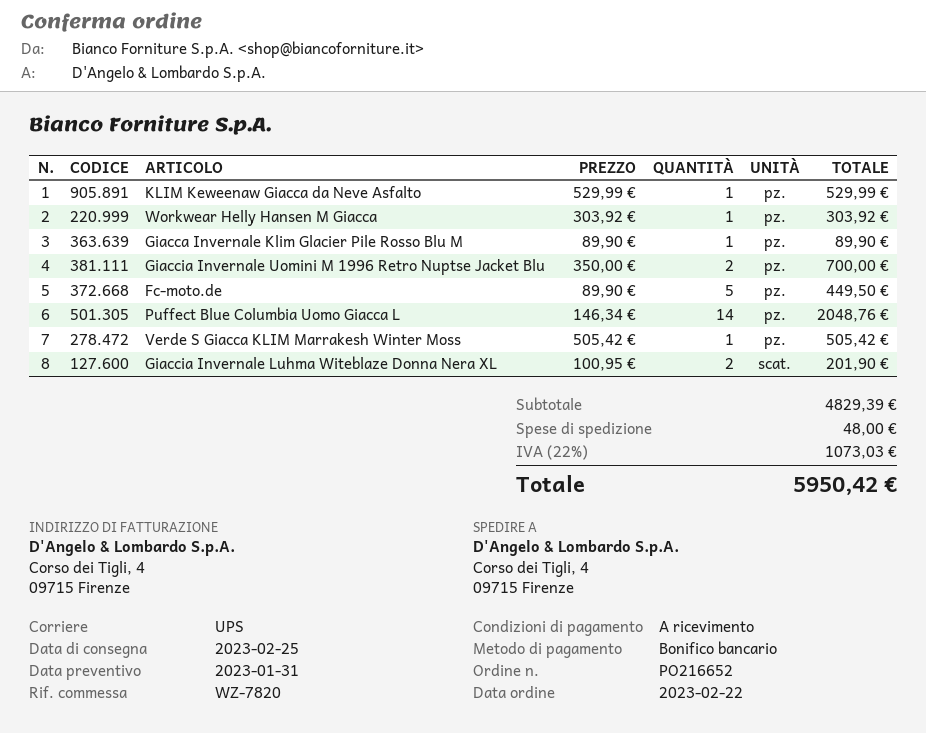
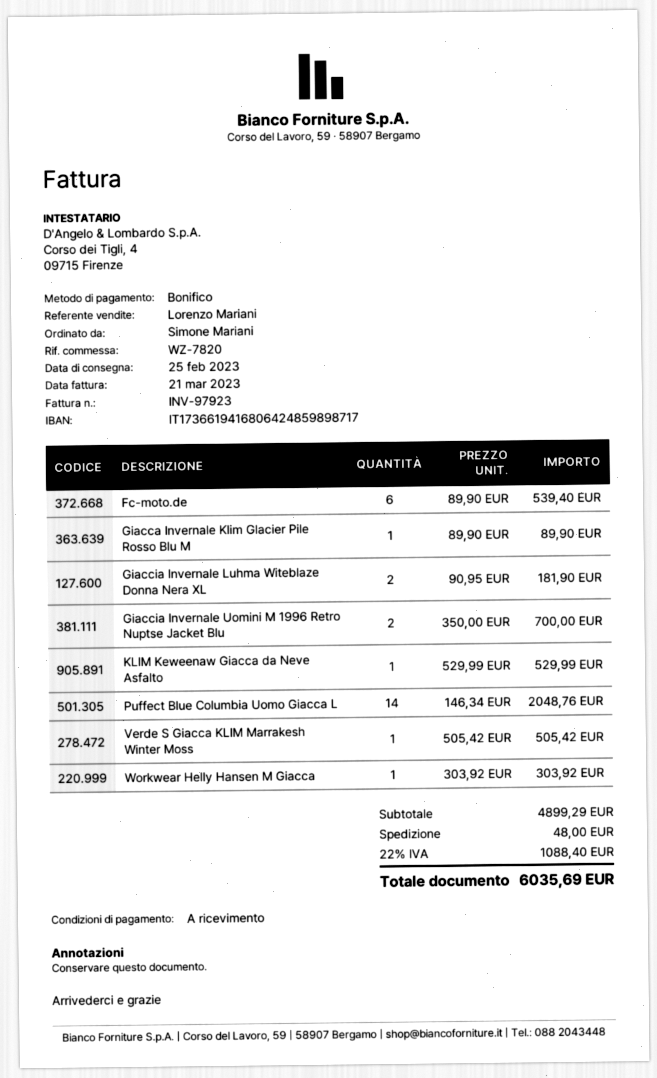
Fc-moto.de: 5 x 89.90 = 449.50 -> 6 x 89.90 = 539.40
Giaccia Invernale Luhma Witeblaze Donna Nera XL: 2 x 100.95 = 201.90 -> 2 x 90.95 = 181.90
subtotal: 4829.39 -> 4899.29
tax: 22% = 1073.03 -> 22% = 1088.40
total: 5950.42 -> 6035.69

